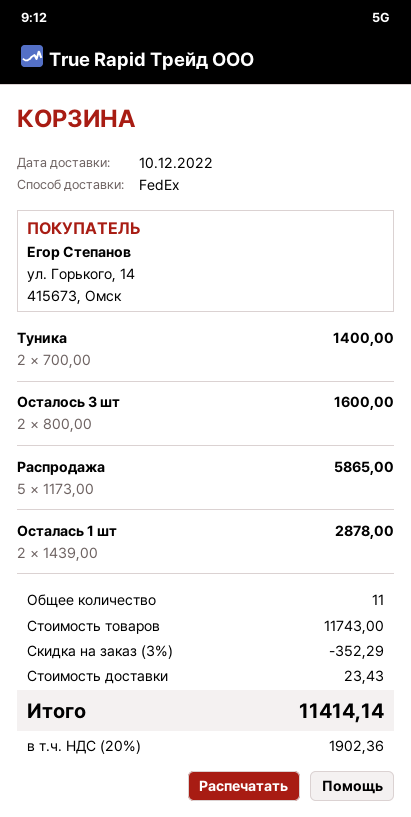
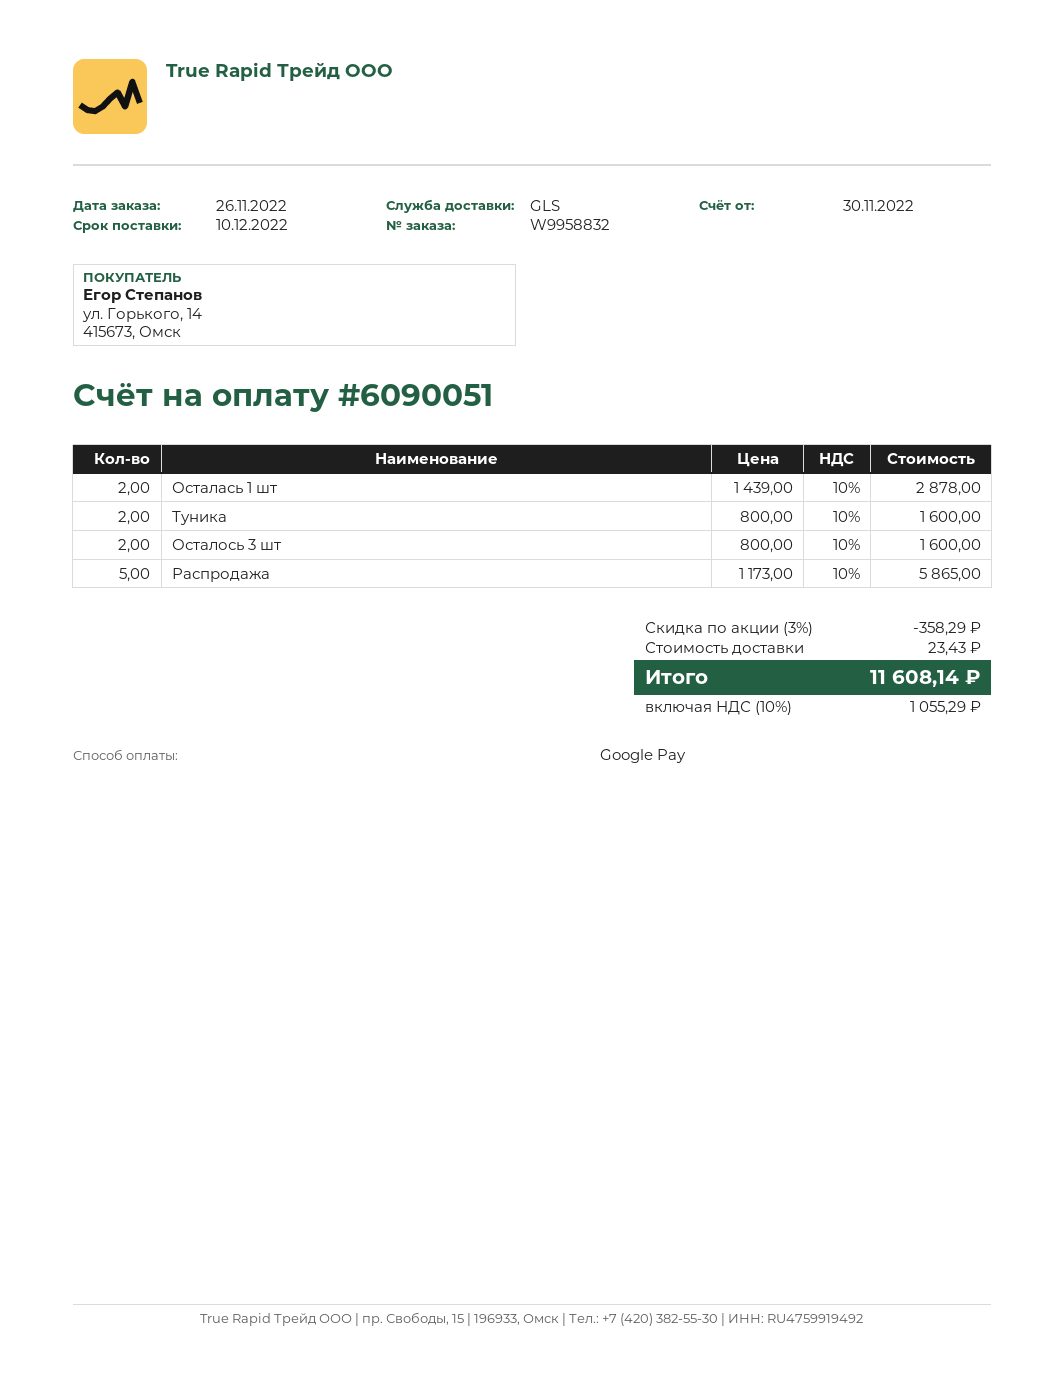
shipping method: FedEx -> GLS
Туника: 2 x 700.00 = 1400.00 -> 2 x 800.00 = 1600.00
discount: 3% = 352.29 -> 3% = 358.29
tax: 20% = 1902.36 -> 10% = 1055.29
total: 11414.14 -> 11608.14

